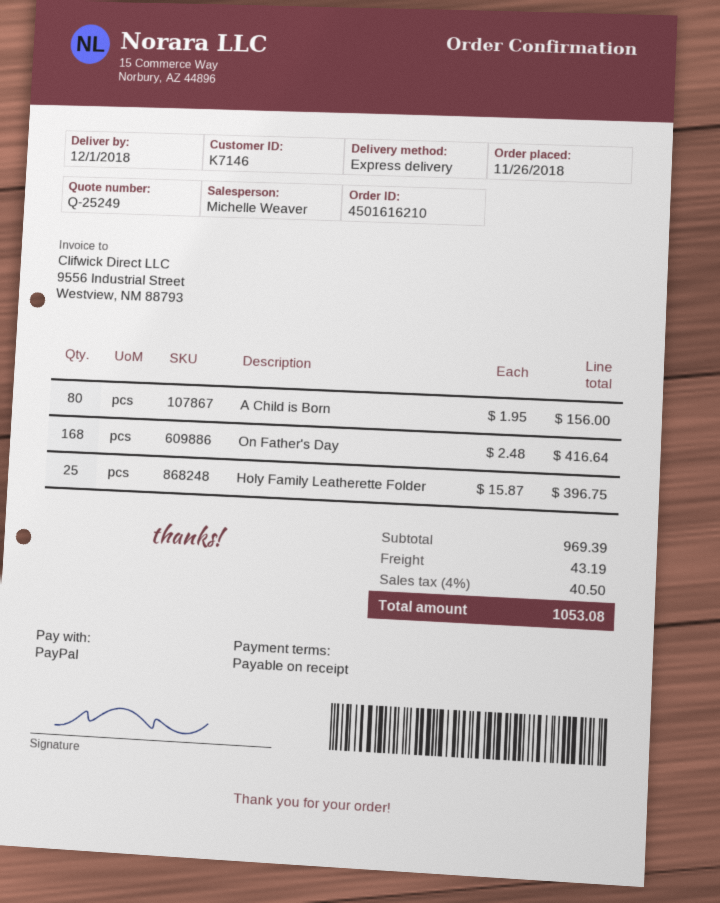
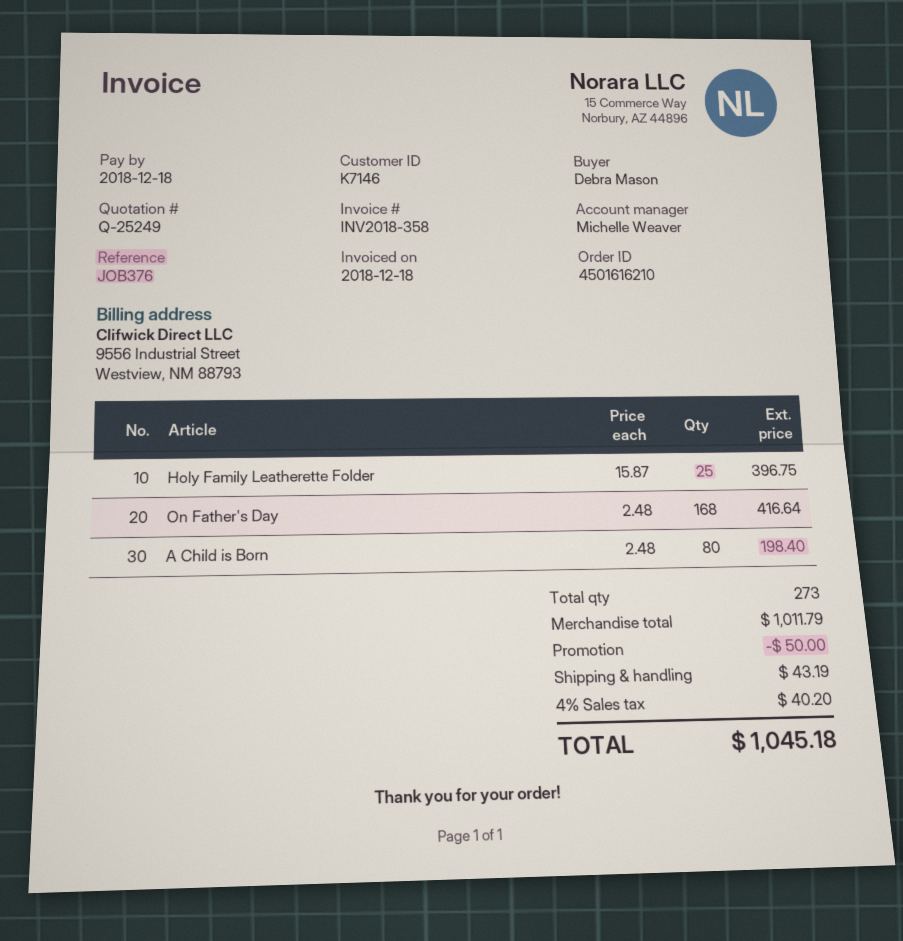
A Child is Born: 80 x 1.95 = 156.00 -> 80 x 2.48 = 198.40
subtotal: 969.39 -> 1011.79
discount: none -> 50.00
tax: 4% = 40.50 -> 4% = 40.20
total: 1053.08 -> 1045.18

